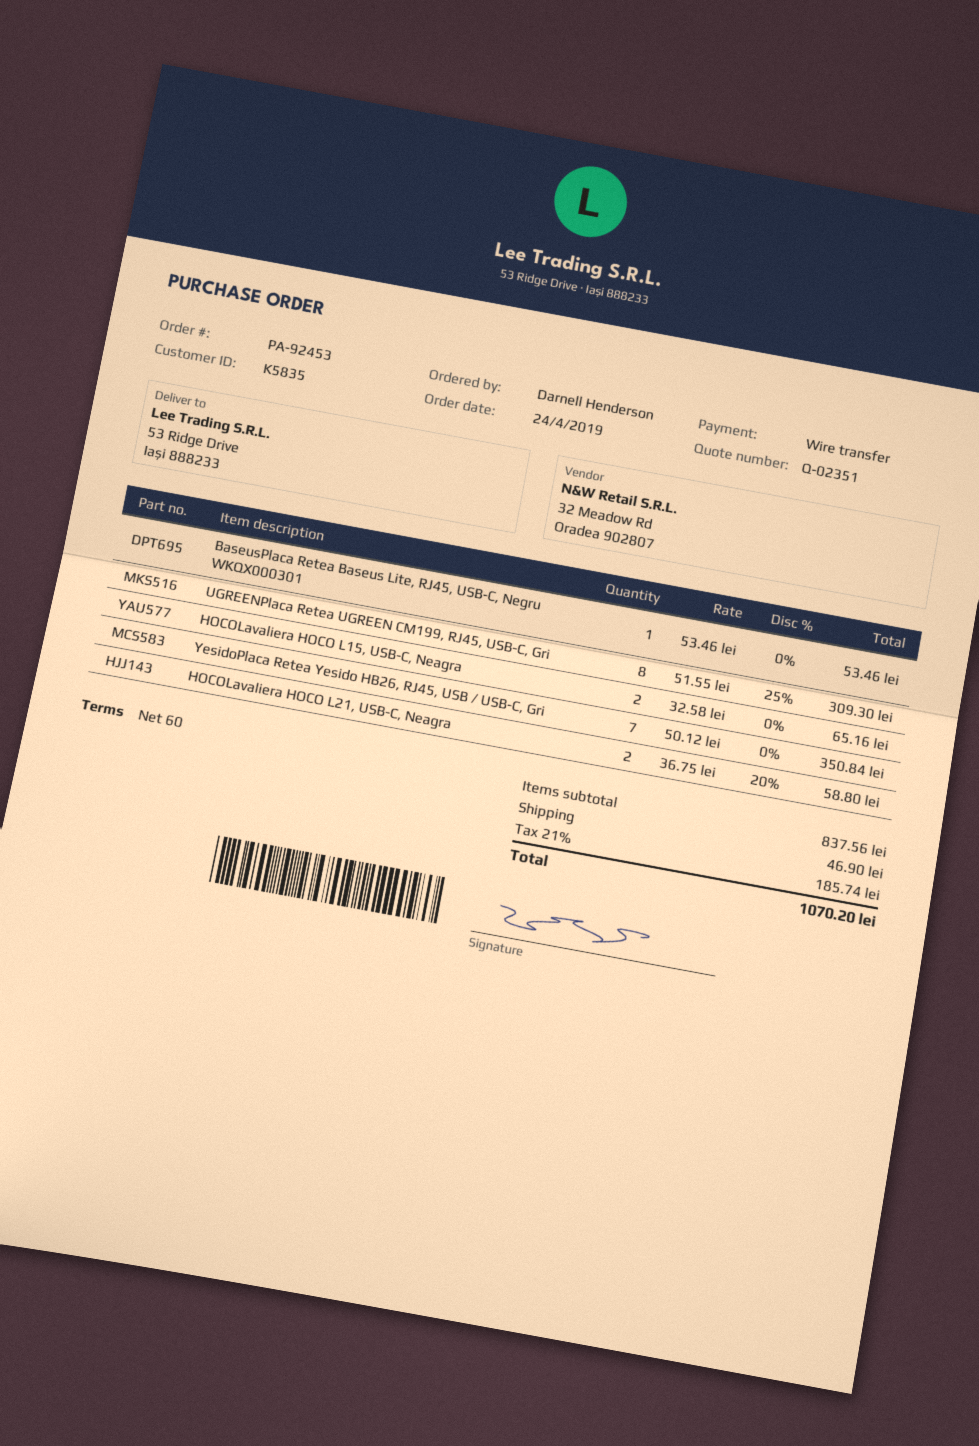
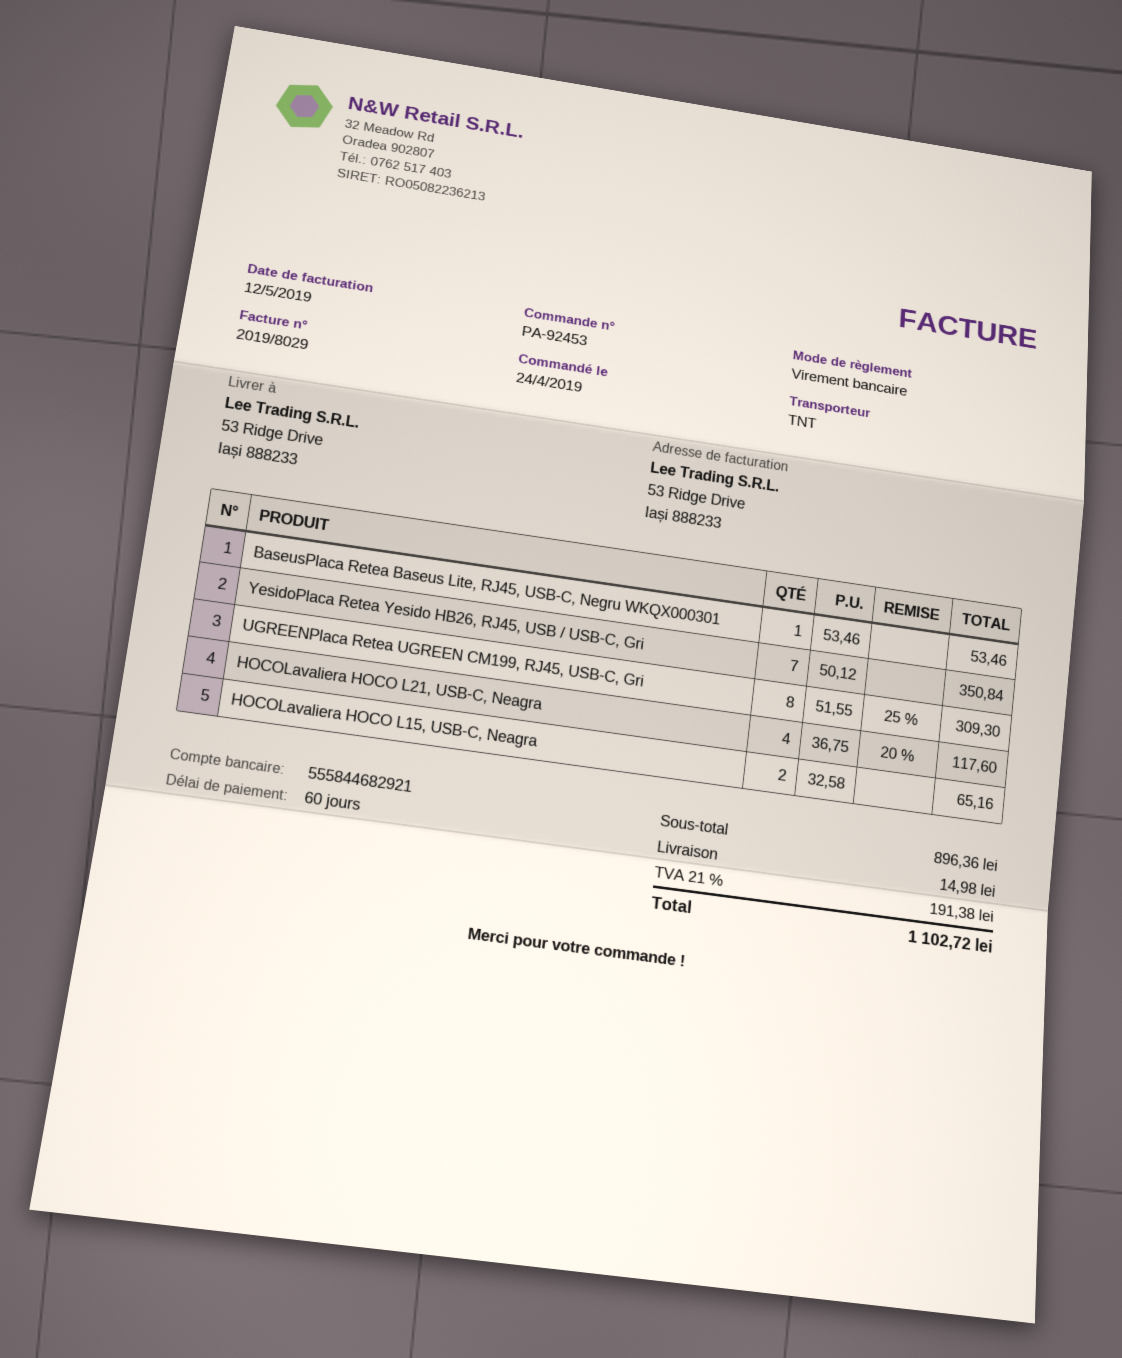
HOCOLavaliera HOCO L21, USB-C, Neagra: 2 x 36.75 - 20% = 58.80 -> 4 x 36.75 - 20% = 117.60
subtotal: 837.56 -> 896.36
shipping: 46.90 -> 14.98
tax: 21% = 185.74 -> 21% = 191.38
total: 1070.20 -> 1102.72

